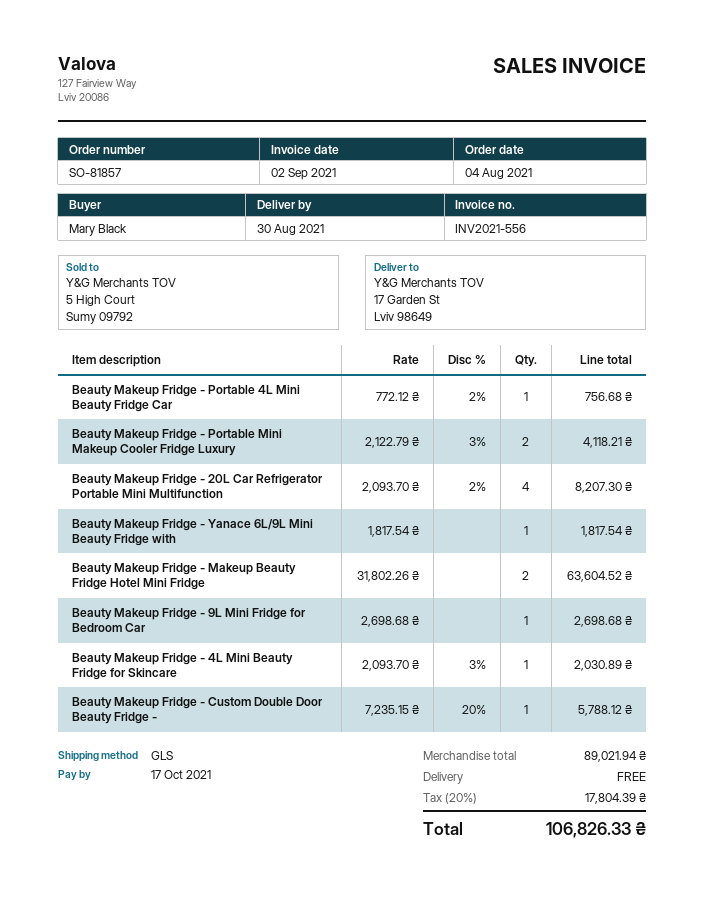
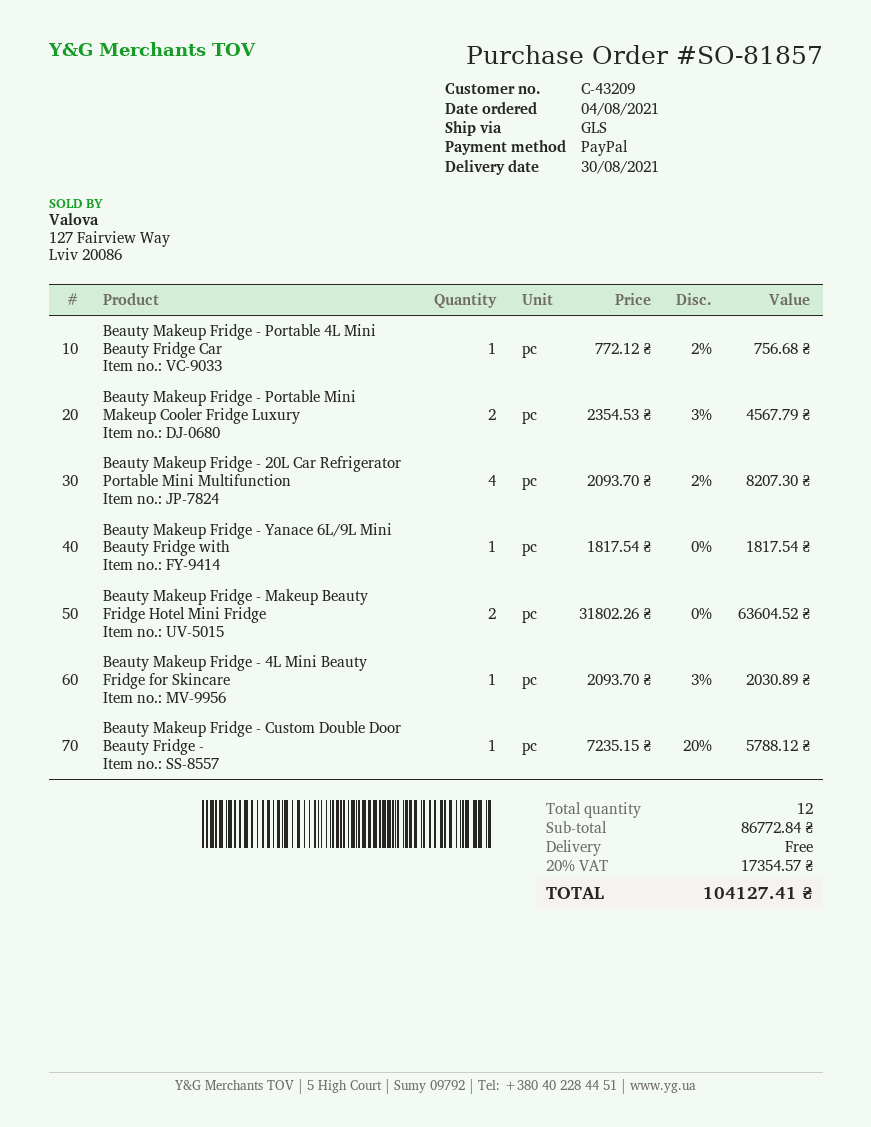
Beauty Makeup Fridge - Portable Mini Makeup Cooler Fridge Luxury: 2 x 2122.79 - 3% = 4118.21 -> 2 x 2354.53 - 3% = 4567.79
Beauty Makeup Fridge - 9L Mini Fridge for Bedroom Car: 1 x 2698.68 = 2698.68 -> none
subtotal: 89021.94 -> 86772.84
tax: 20% = 17804.39 -> 20% = 17354.57
total: 106826.33 -> 104127.41

